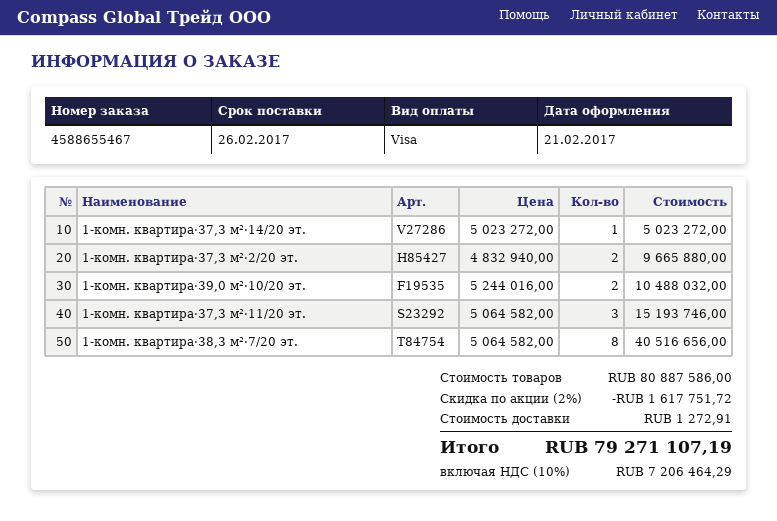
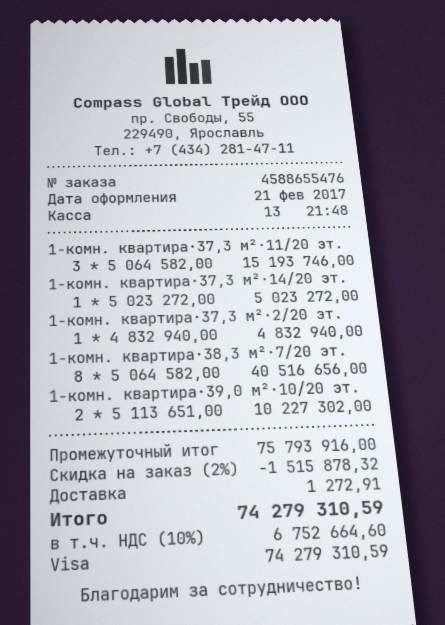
order number: 4588655467 -> 4588655476
1-комн. квартира·37,3 м²·2/20 эт.: 2 x 4832940.00 = 9665880.00 -> 1 x 4832940.00 = 4832940.00
1-комн. квартира·39,0 м²·10/20 эт.: 2 x 5244016.00 = 10488032.00 -> 2 x 5113651.00 = 10227302.00
subtotal: 80887586.00 -> 75793916.00
discount: 2% = 1617751.72 -> 2% = 1515878.32
tax: 10% = 7206464.29 -> 10% = 6752664.60
total: 79271107.19 -> 74279310.59

